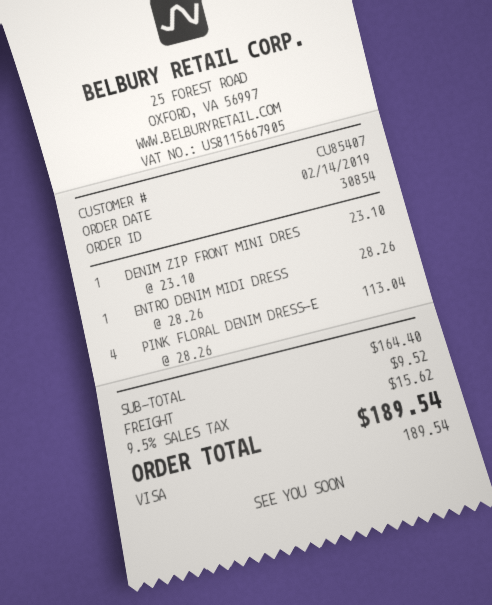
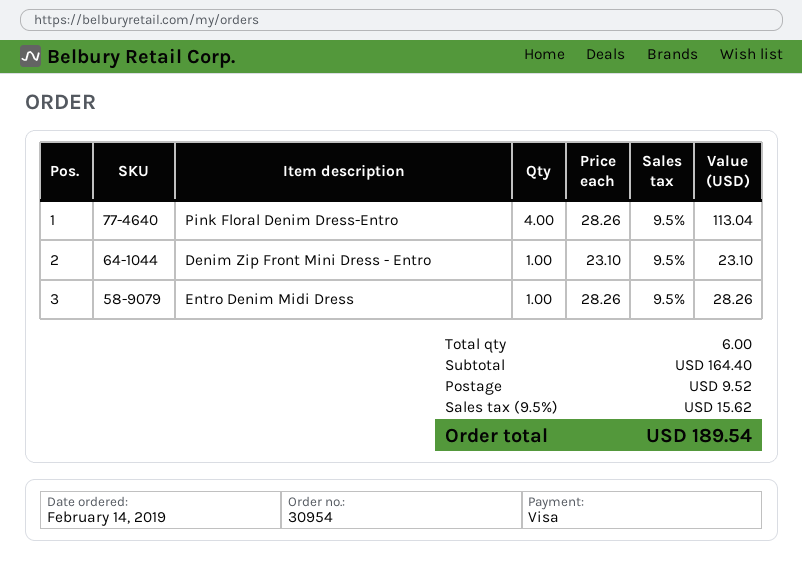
order number: 30854 -> 30954

